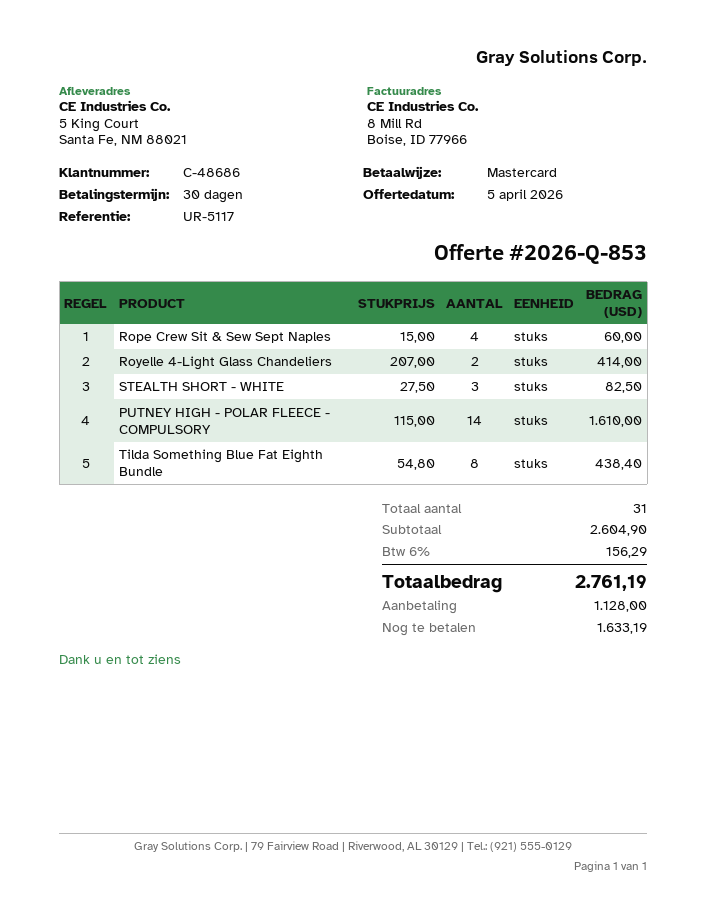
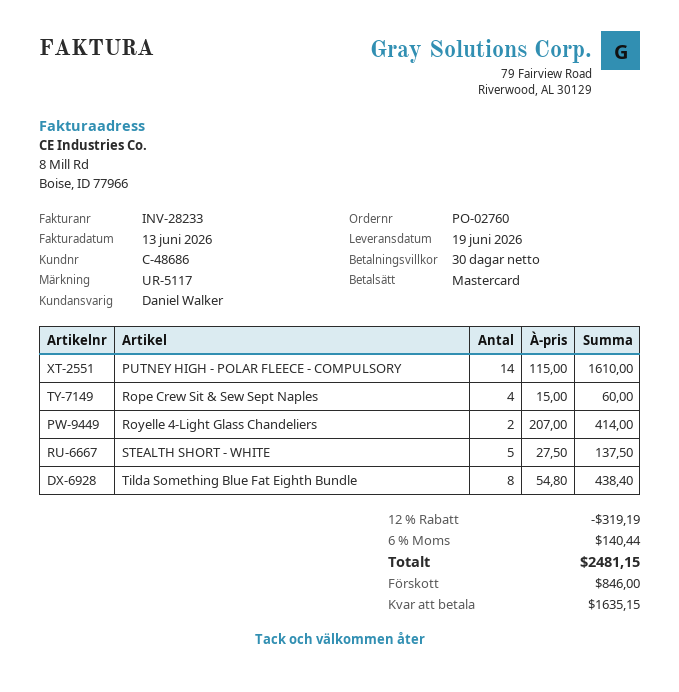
STEALTH SHORT - WHITE: 3 x 27.50 = 82.50 -> 5 x 27.50 = 137.50
discount: none -> 12% = 319.19
tax: 6% = 156.29 -> 6% = 140.44
total: 2761.19 -> 2481.15
deposit: 1128.00 -> 846.00
balance: 1633.19 -> 1635.15

